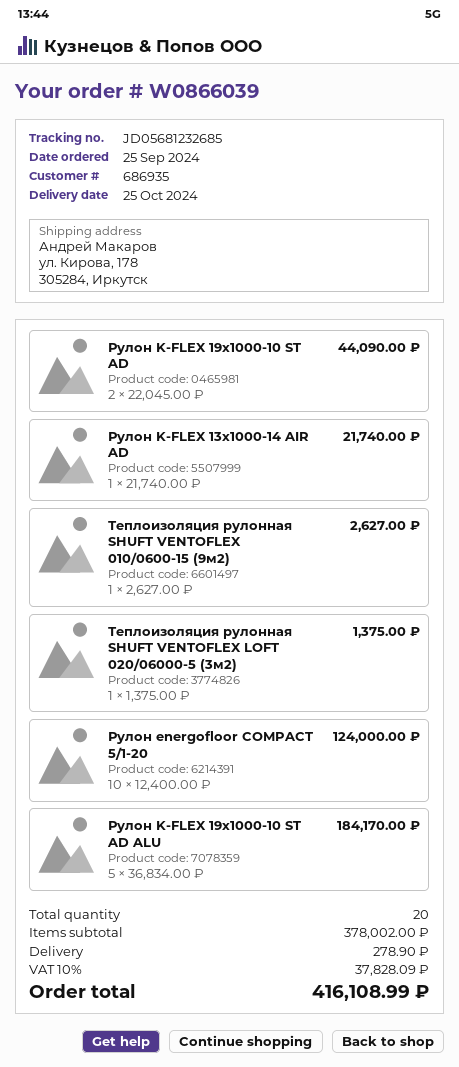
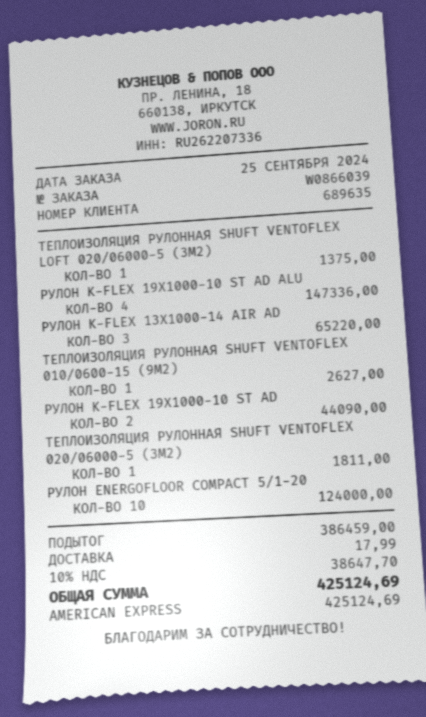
customer number: 686935 -> 689635
Рулон K-FLEX 13x1000-14 AIR AD: 1 for 21740.00 -> 3 for 65220.00
Рулон K-FLEX 19x1000-10 ST AD ALU: 5 for 184170.00 -> 4 for 147336.00
ТЕПЛОИЗОЛЯЦИЯ РУЛОННАЯ SHUFT VENTOFLEX 020/06000-5 (3М2): none -> 1 for 1811.00
subtotal: 378002.00 -> 386459.00
shipping: 278.90 -> 17.99
tax: 10% = 37828.09 -> 10% = 38647.70
total: 416108.99 -> 425124.69

